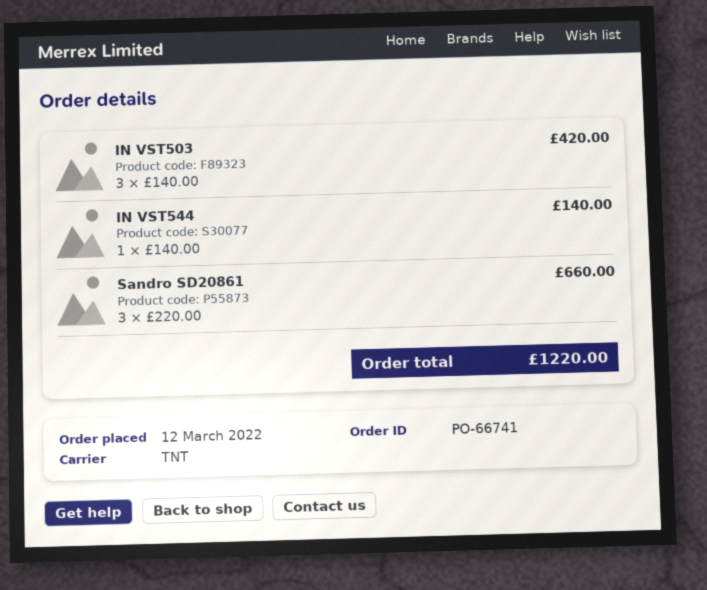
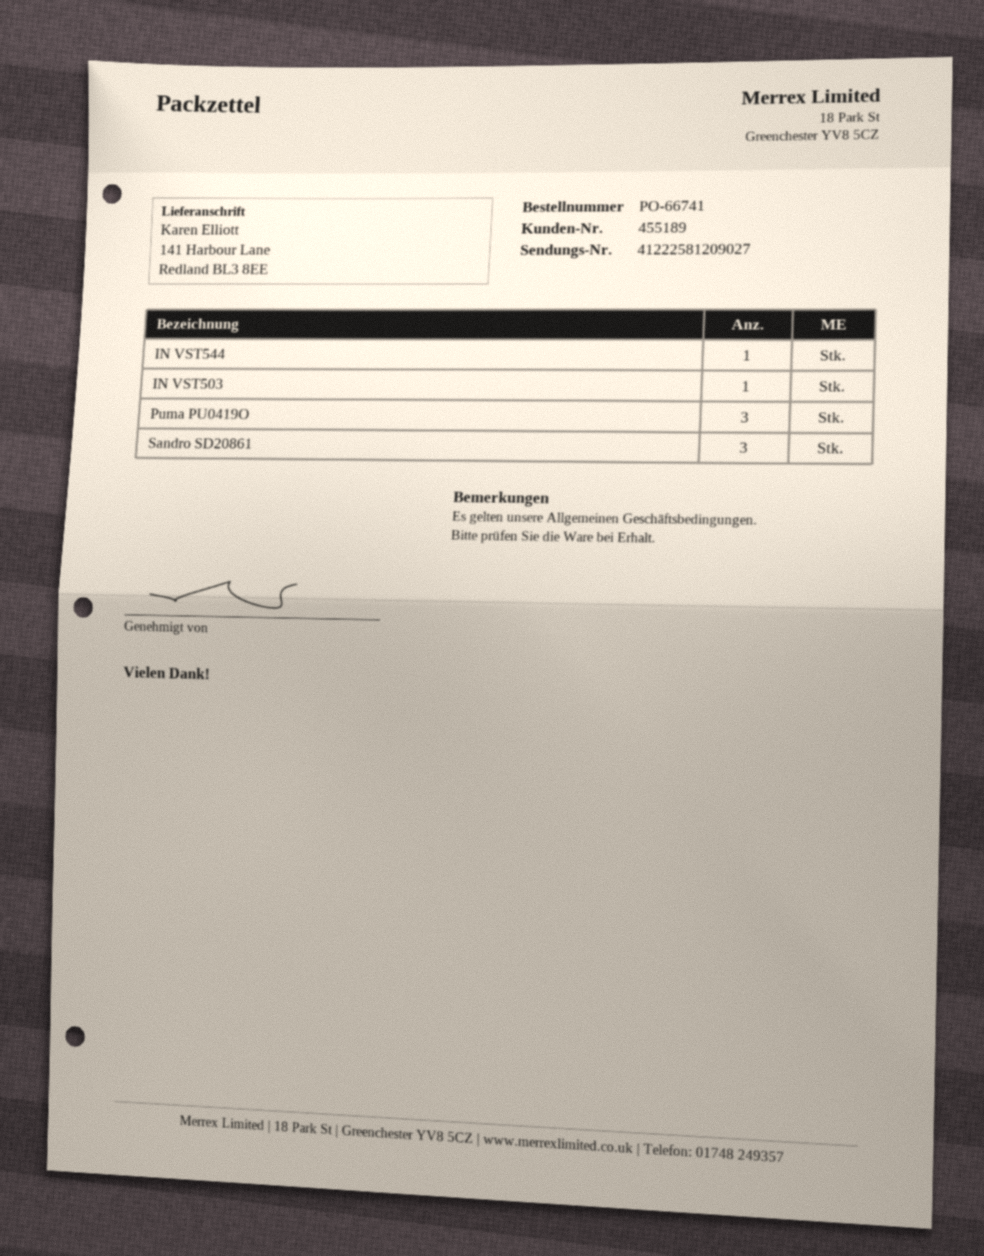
IN VST503: 3 -> 1
Puma PU0419O: none -> 3

